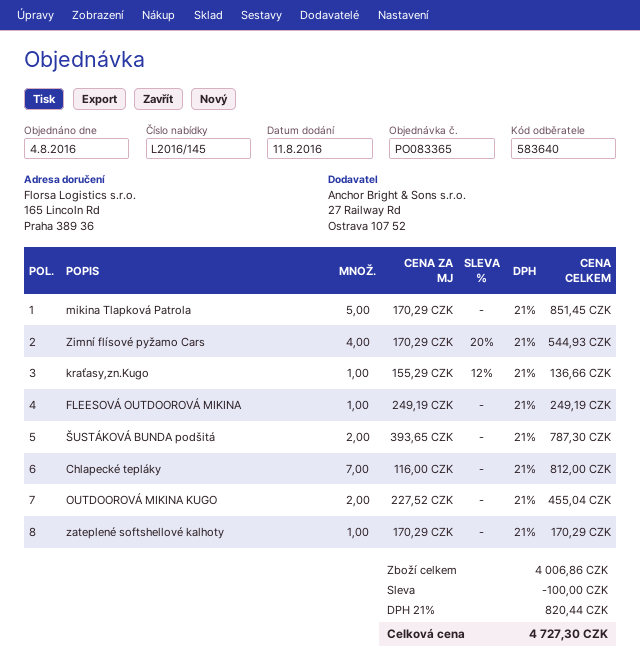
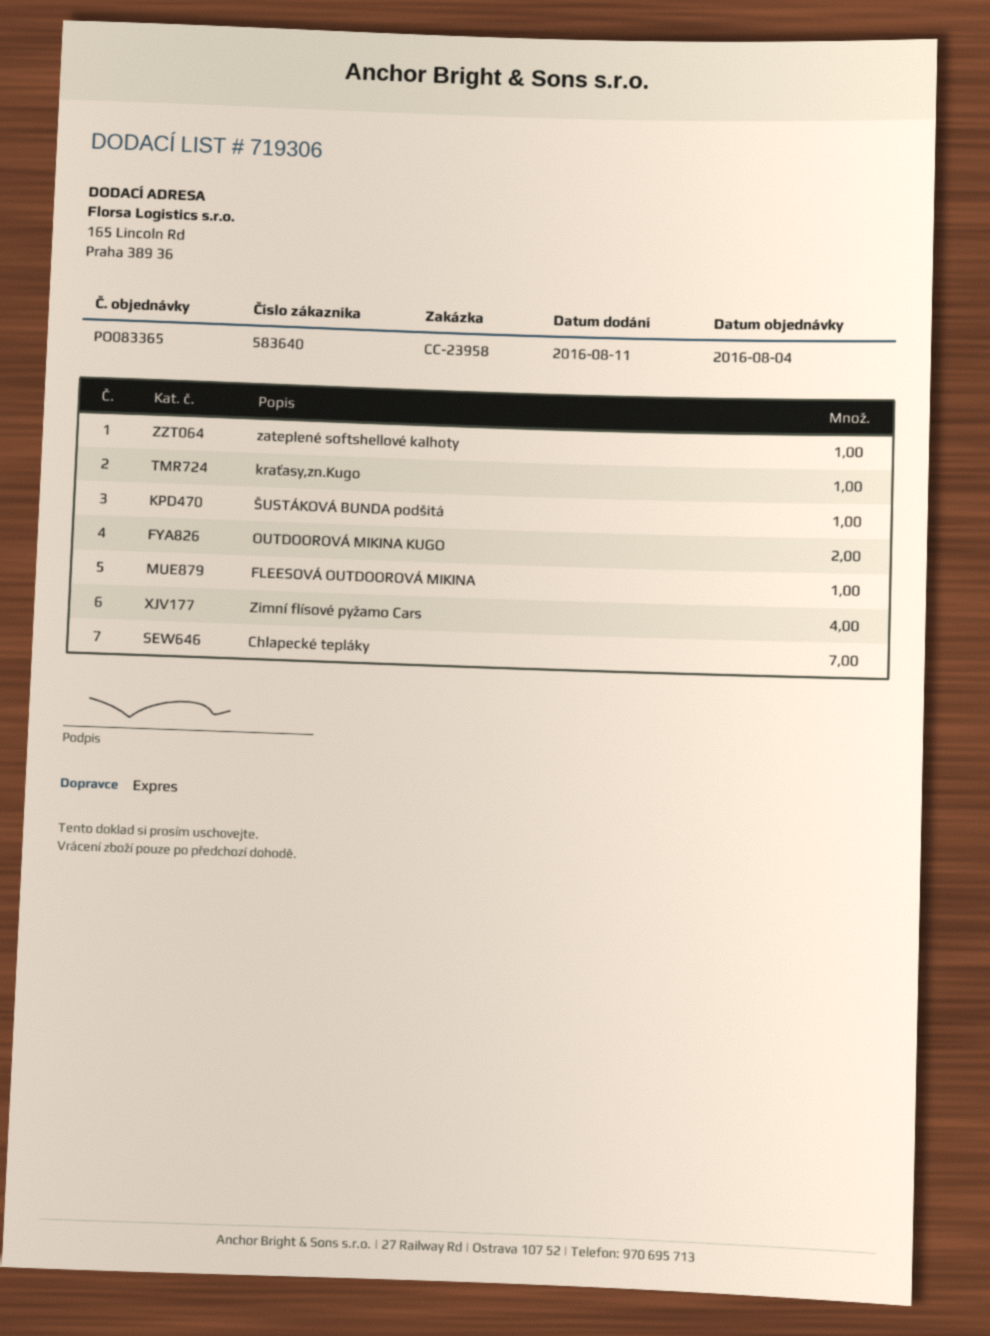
mikina Tlapková Patrola: 5 -> none
ŠUSTÁKOVÁ BUNDA podšitá: 2 -> 1

